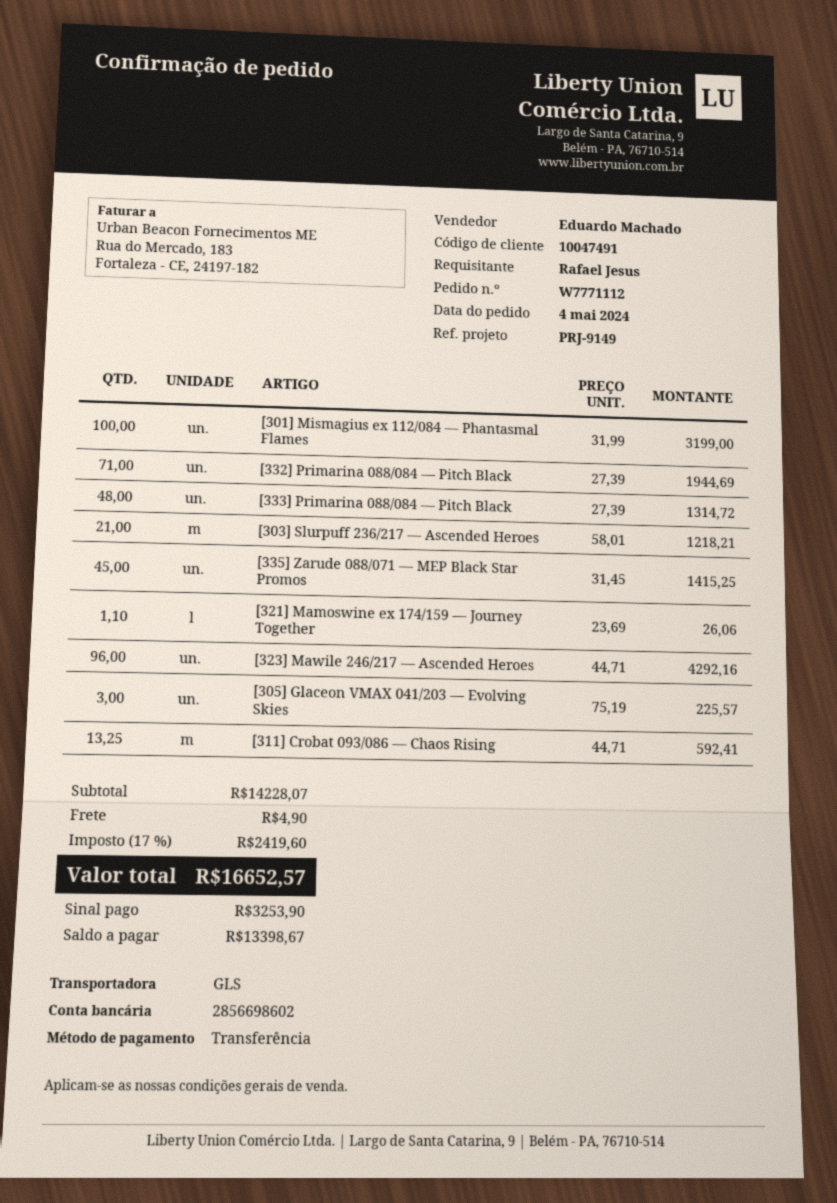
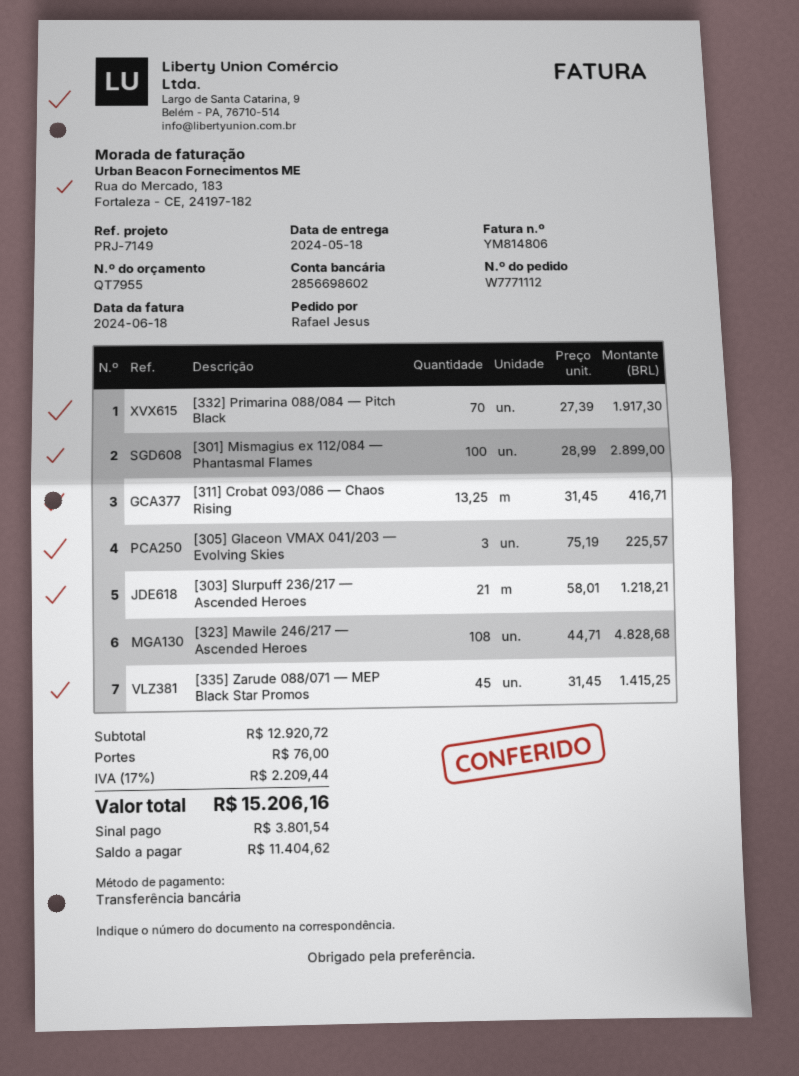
reference: PRJ-9149 -> PRJ-7149
[301] Mismagius ex 112/084 — Phantasmal Flames: 100 x 31.99 = 3199.00 -> 100 x 28.99 = 2899.00
[332] Primarina 088/084 — Pitch Black: 71 x 27.39 = 1944.69 -> 70 x 27.39 = 1917.30
[333] Primarina 088/084 — Pitch Black: 48 x 27.39 = 1314.72 -> none
[321] Mamoswine ex 174/159 — Journey Together: 1.1 x 23.69 = 26.06 -> none
[323] Mawile 246/217 — Ascended Heroes: 96 x 44.71 = 4292.16 -> 108 x 44.71 = 4828.68
[311] Crobat 093/086 — Chaos Rising: 13.25 x 44.71 = 592.41 -> 13.25 x 31.45 = 416.71
subtotal: 14228.07 -> 12920.72
shipping: 4.90 -> 76.00
tax: 17% = 2419.60 -> 17% = 2209.44
total: 16652.57 -> 15206.16
deposit: 3253.90 -> 3801.54
balance: 13398.67 -> 11404.62

